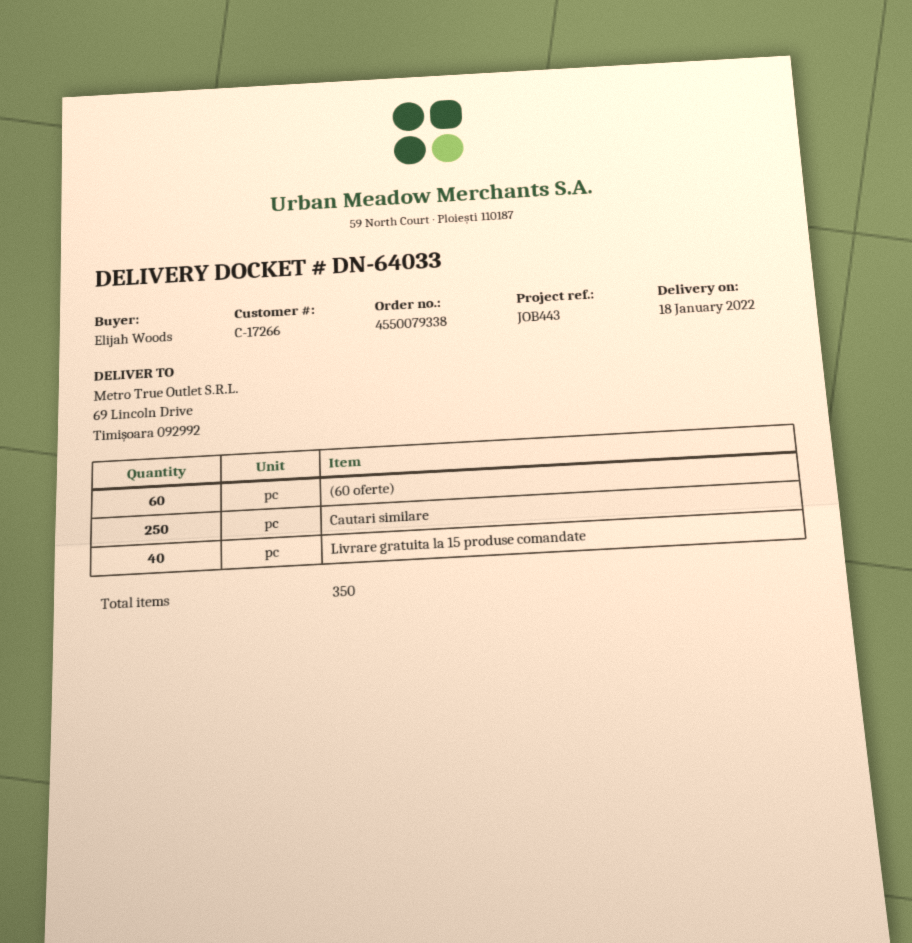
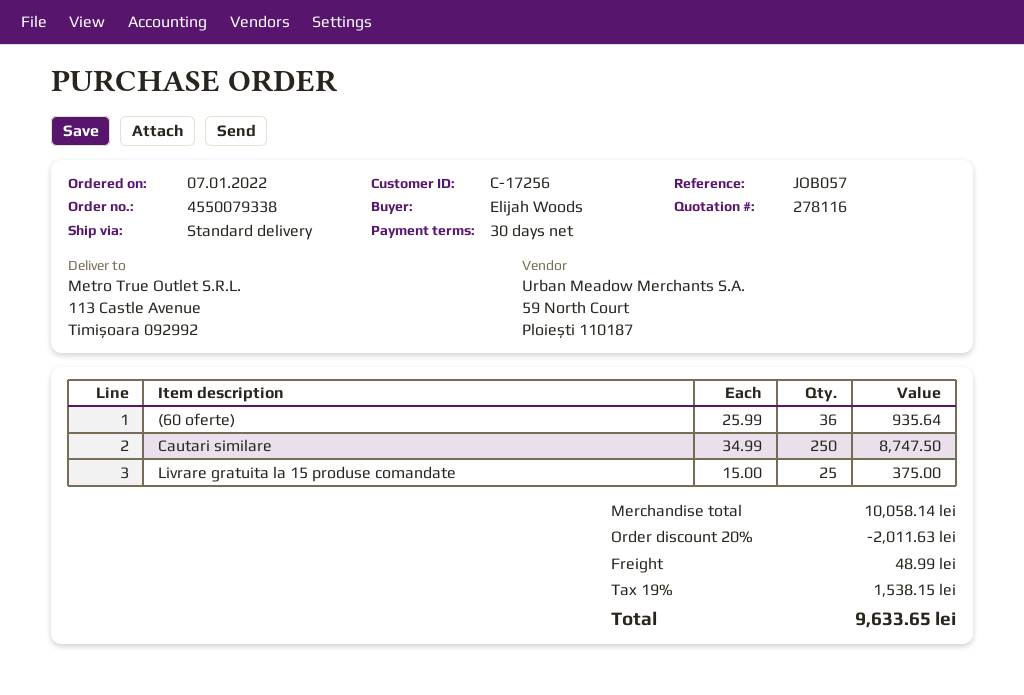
customer number: C-17266 -> C-17256
reference: JOB443 -> JOB057
ship to: 69 Lincoln Drive, Timișoara 092992 -> 113 Castle Avenue, Timișoara 092992
(60 oferte): 60 -> 36
Livrare gratuita la 15 produse comandate: 40 -> 25

